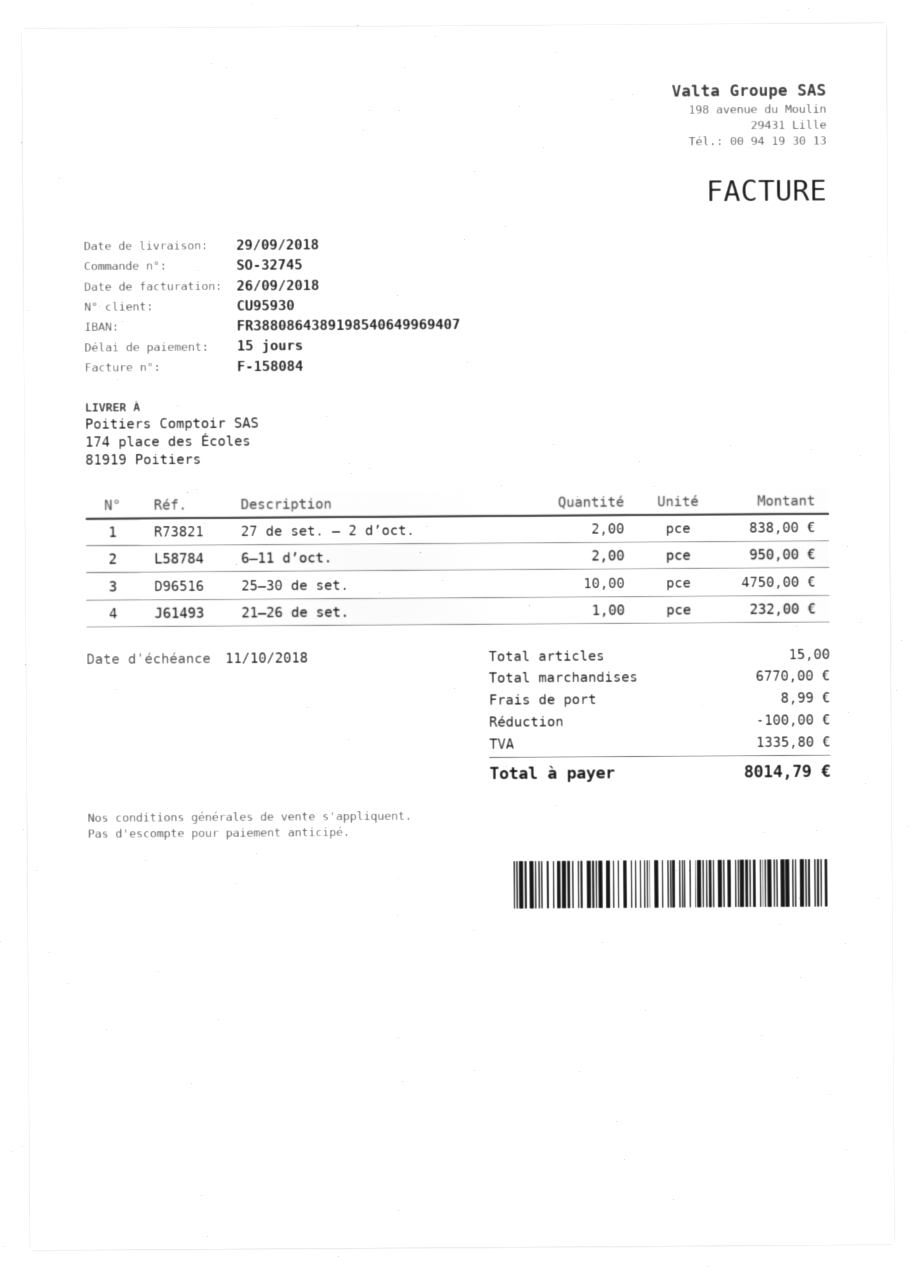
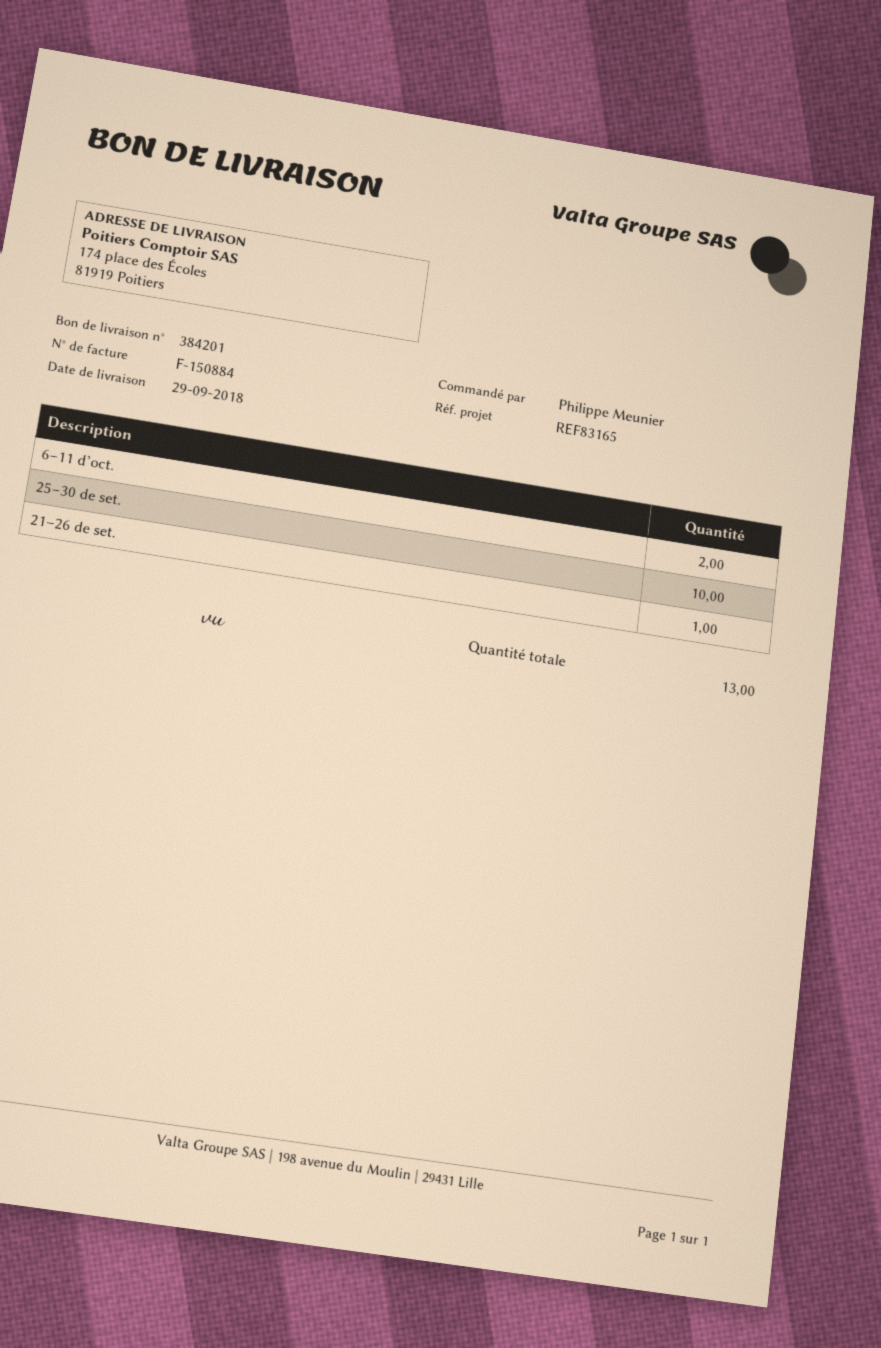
invoice number: F-158084 -> F-150884
27 de set. – 2 d’oct.: 2 -> none
total quantity: 15 -> 13

